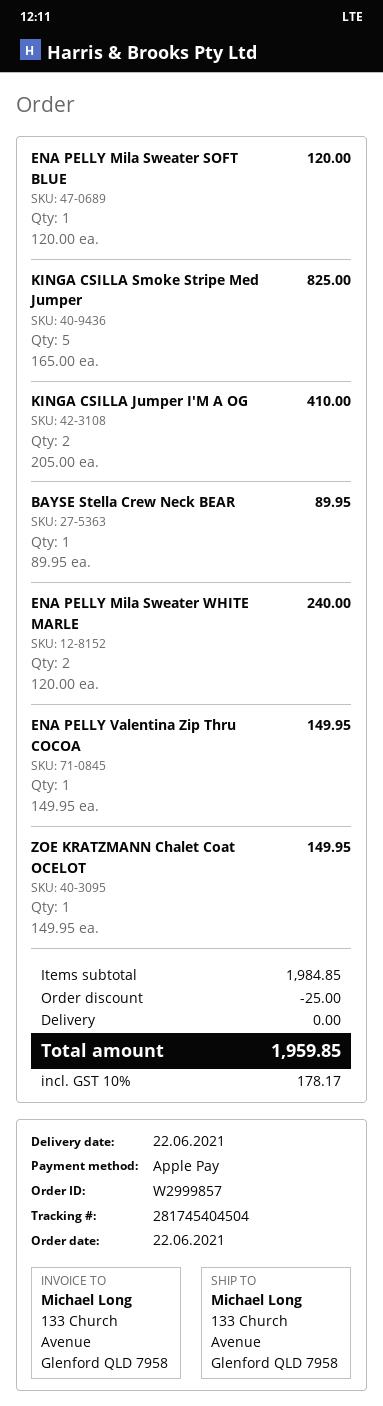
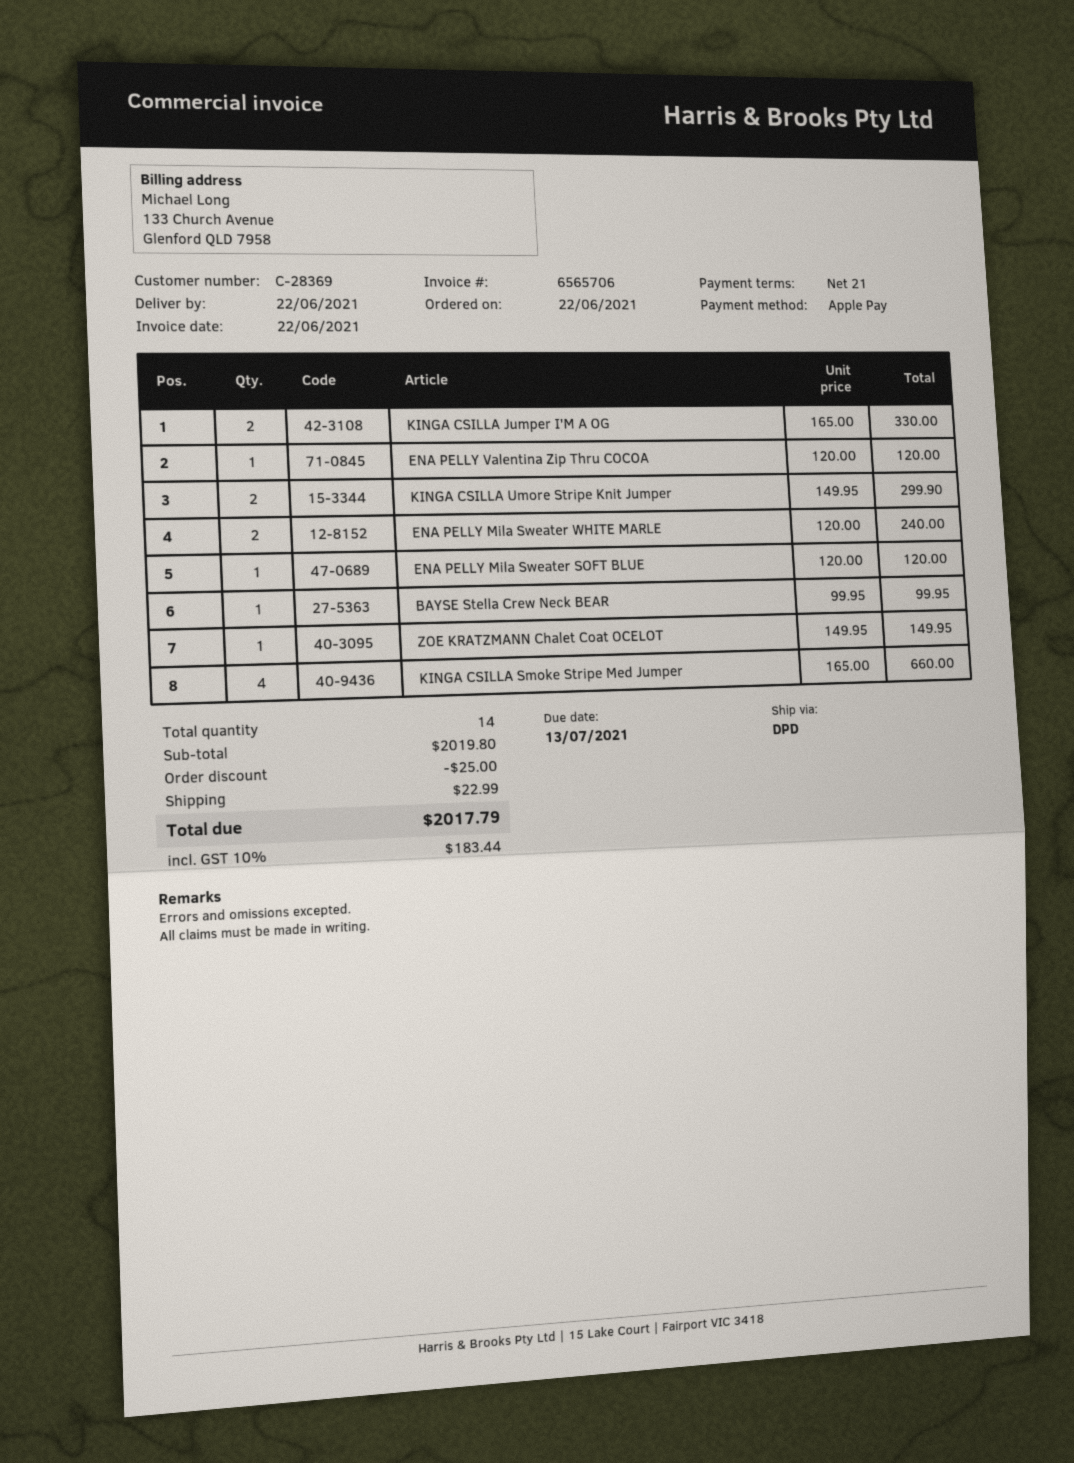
KINGA CSILLA Smoke Stripe Med Jumper: 5 x 165.00 = 825.00 -> 4 x 165.00 = 660.00
KINGA CSILLA Jumper I'M A OG: 2 x 205.00 = 410.00 -> 2 x 165.00 = 330.00
BAYSE Stella Crew Neck BEAR: 1 x 89.95 = 89.95 -> 1 x 99.95 = 99.95
ENA PELLY Valentina Zip Thru COCOA: 1 x 149.95 = 149.95 -> 1 x 120.00 = 120.00
KINGA CSILLA Umore Stripe Knit Jumper: none -> 2 x 149.95 = 299.90
subtotal: 1984.85 -> 2019.80
shipping: 0.00 -> 22.99
tax: 10% = 178.17 -> 10% = 183.44
total: 1959.85 -> 2017.79

